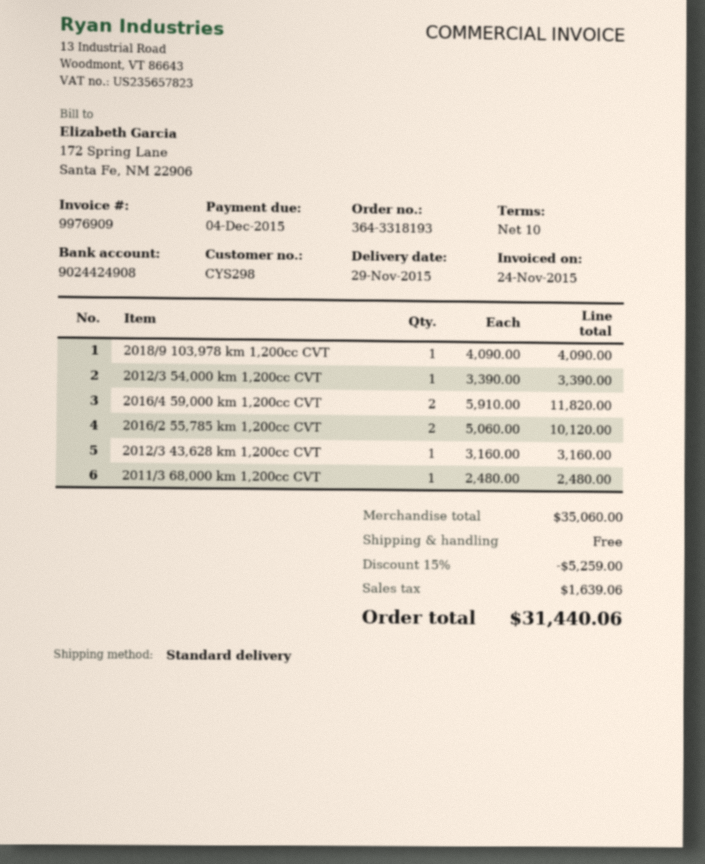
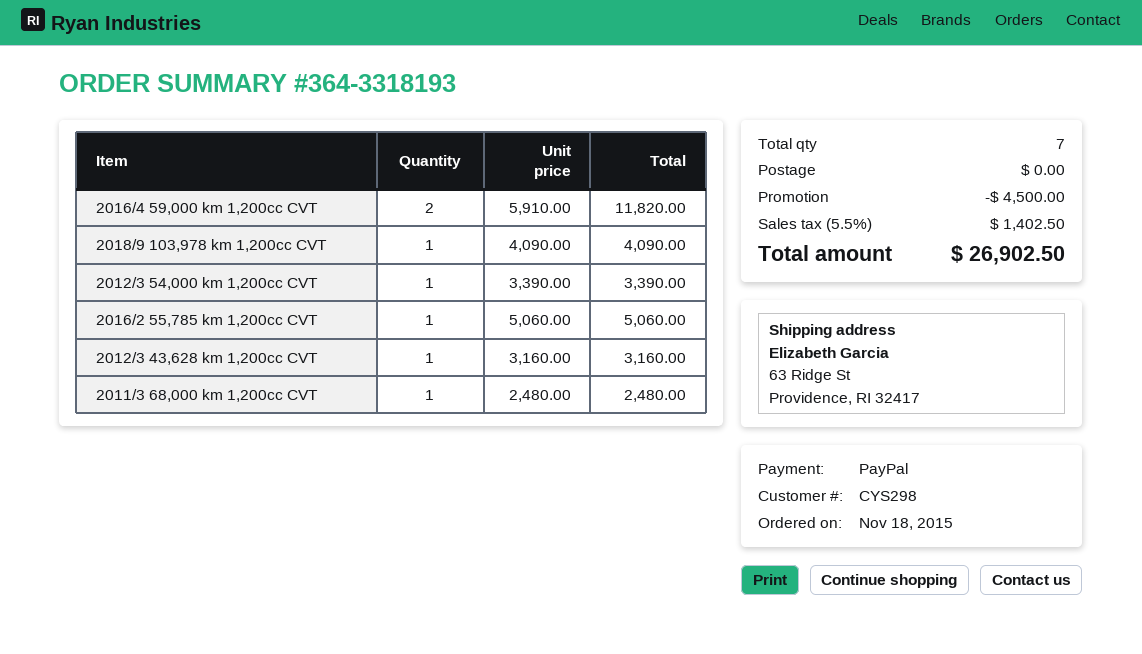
2016/2 55,785 km 1,200cc CVT: 2 x 5060.00 = 10120.00 -> 1 x 5060.00 = 5060.00
discount: 5259.00 -> 4500.00
tax: 1639.06 -> 1402.50
total: 31440.06 -> 26902.50

